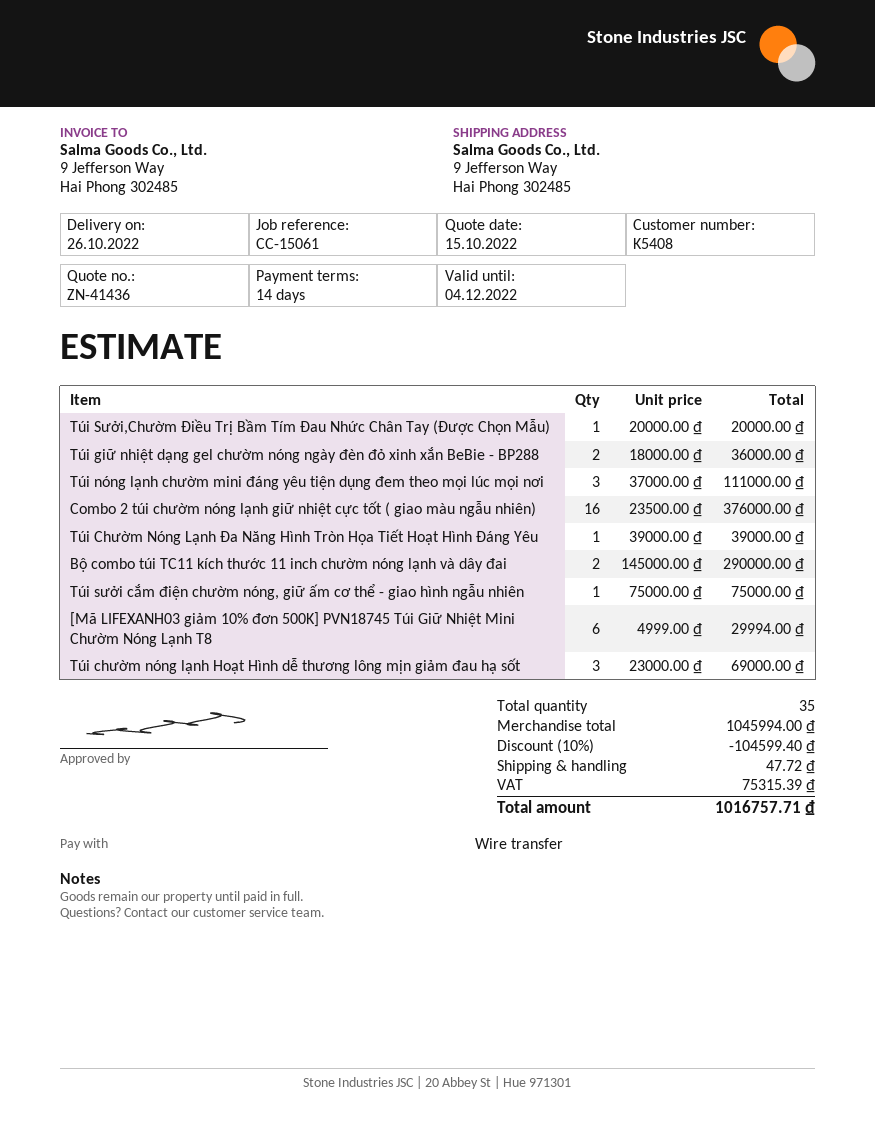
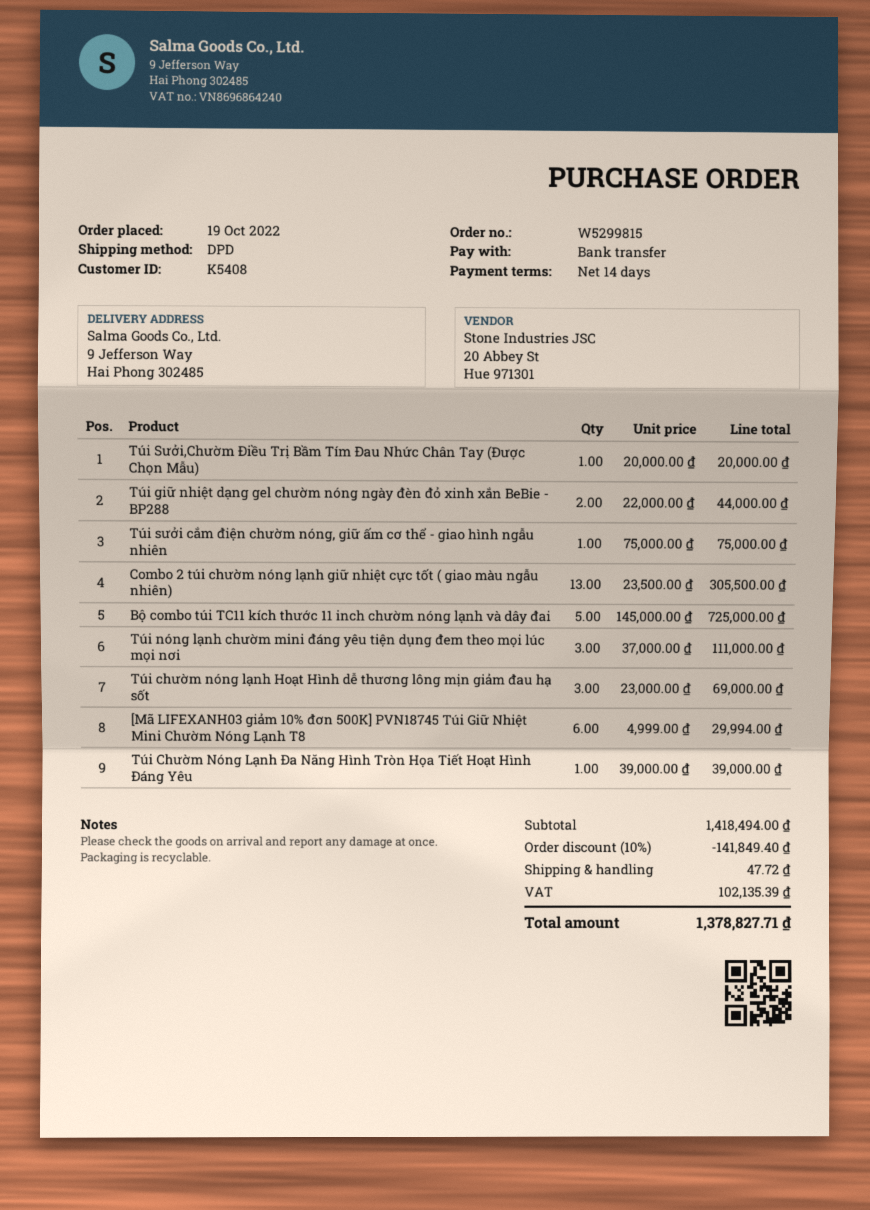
Túi giữ nhiệt dạng gel chườm nóng ngày đèn đỏ xinh xắn BeBie - BP288: 2 x 18000.00 = 36000.00 -> 2 x 22000.00 = 44000.00
Combo 2 túi chườm nóng lạnh giữ nhiệt cực tốt ( giao màu ngẫu nhiên): 16 x 23500.00 = 376000.00 -> 13 x 23500.00 = 305500.00
Bộ combo túi TC11 kích thước 11 inch chườm nóng lạnh và dây đai: 2 x 145000.00 = 290000.00 -> 5 x 145000.00 = 725000.00
subtotal: 1045994.00 -> 1418494.00
discount: 10% = 104599.40 -> 10% = 141849.40
tax: 75315.39 -> 102135.39
total: 1016757.71 -> 1378827.71

